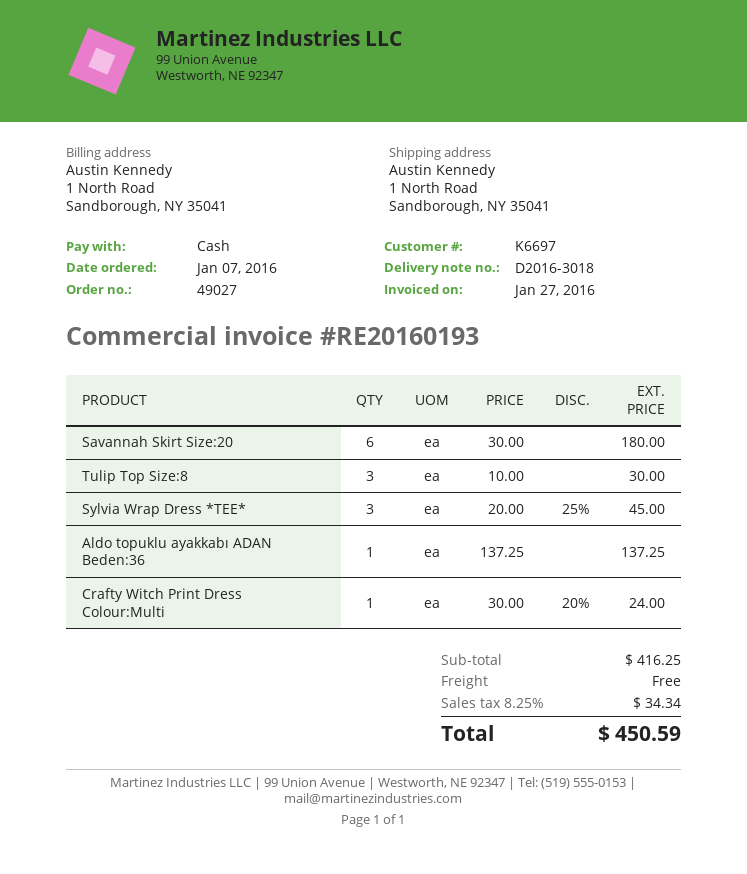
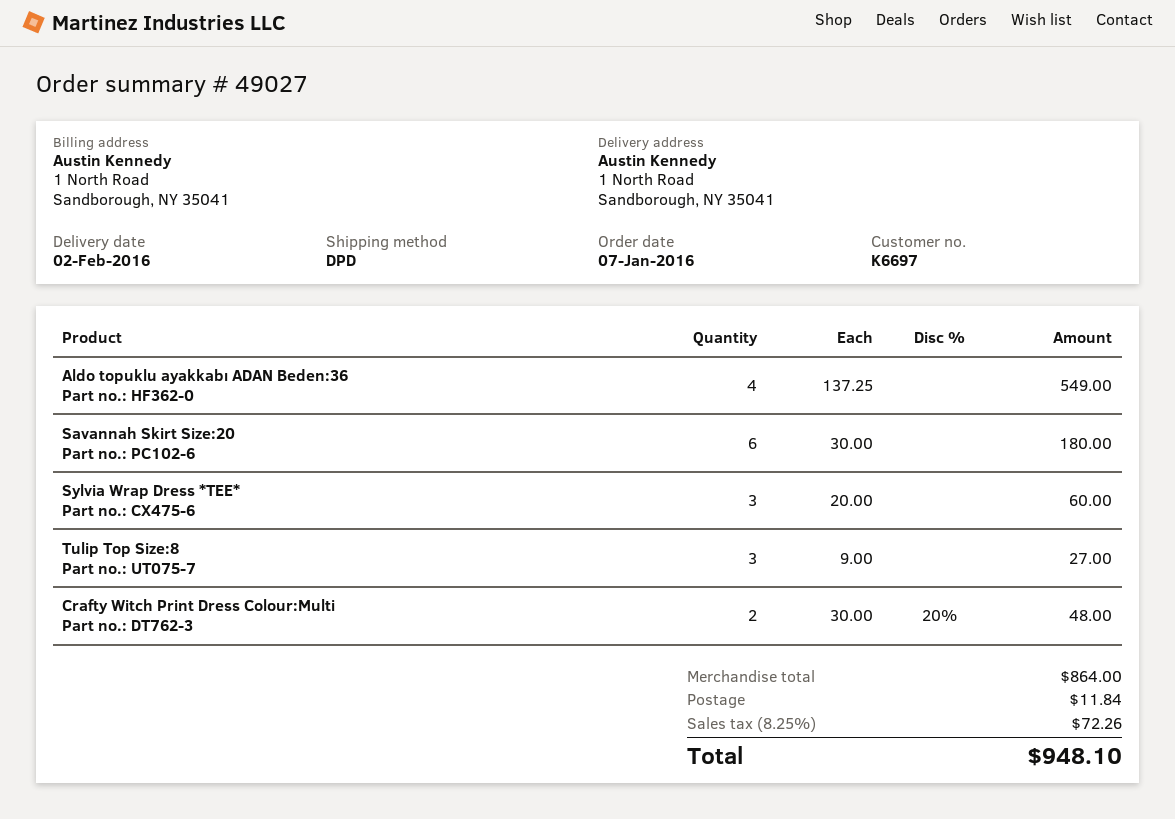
Tulip Top Size:8: 3 x 10.00 = 30.00 -> 3 x 9.00 = 27.00
Sylvia Wrap Dress *TEE*: 3 x 20.00 - 25% = 45.00 -> 3 x 20.00 = 60.00
Aldo topuklu ayakkabı ADAN Beden:36: 1 x 137.25 = 137.25 -> 4 x 137.25 = 549.00
Crafty Witch Print Dress Colour:Multi: 1 x 30.00 - 20% = 24.00 -> 2 x 30.00 - 20% = 48.00
subtotal: 416.25 -> 864.00
shipping: 0.00 -> 11.84
tax: 8.25% = 34.34 -> 8.25% = 72.26
total: 450.59 -> 948.10

